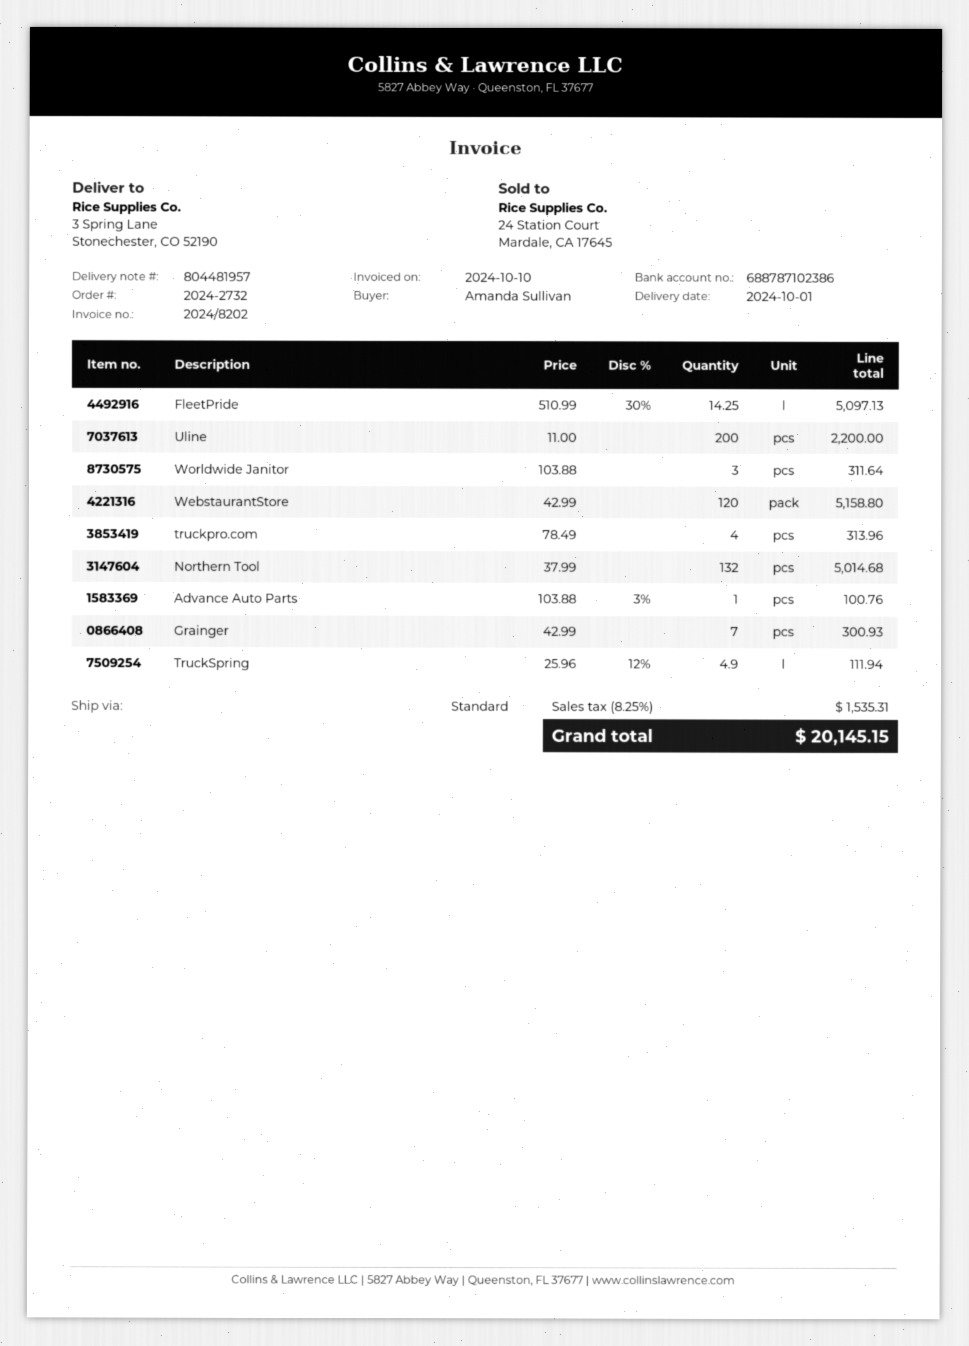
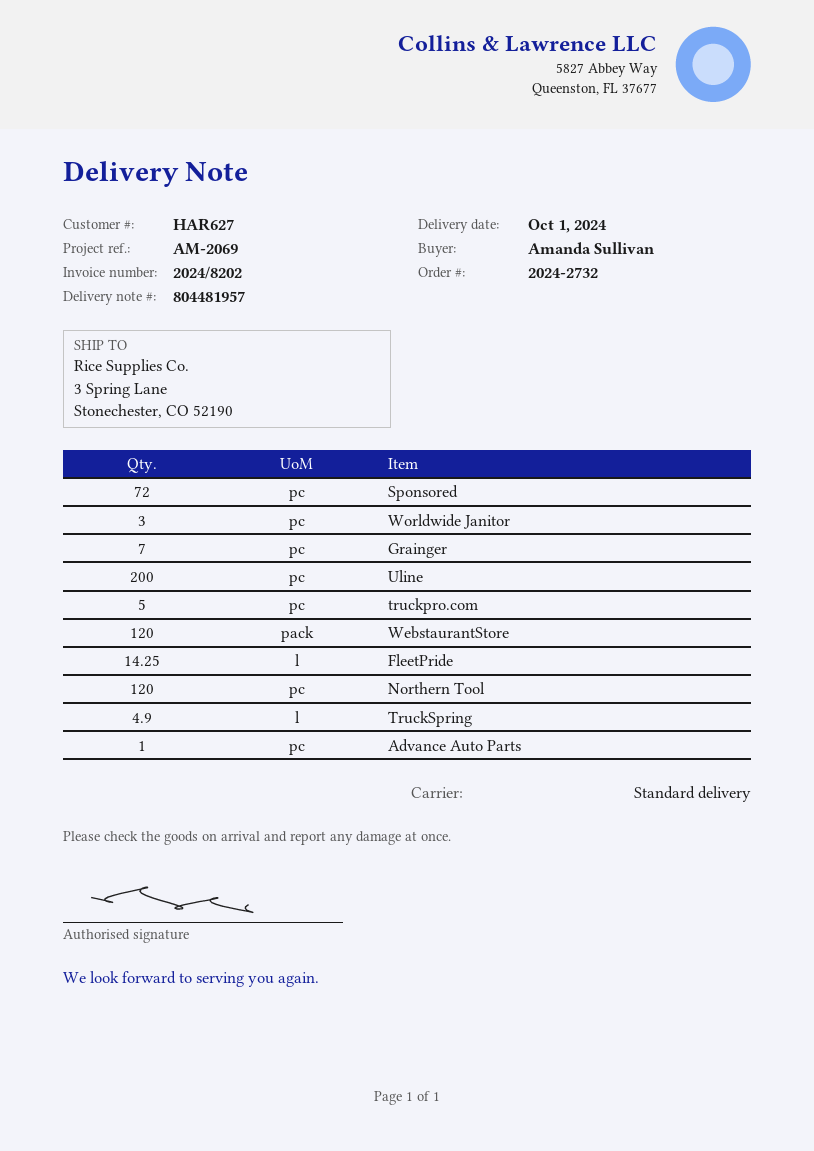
truckpro.com: 4 -> 5
Northern Tool: 132 -> 120
Sponsored: none -> 72

